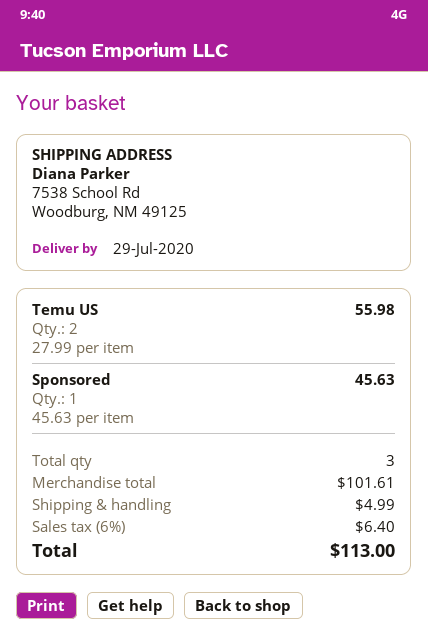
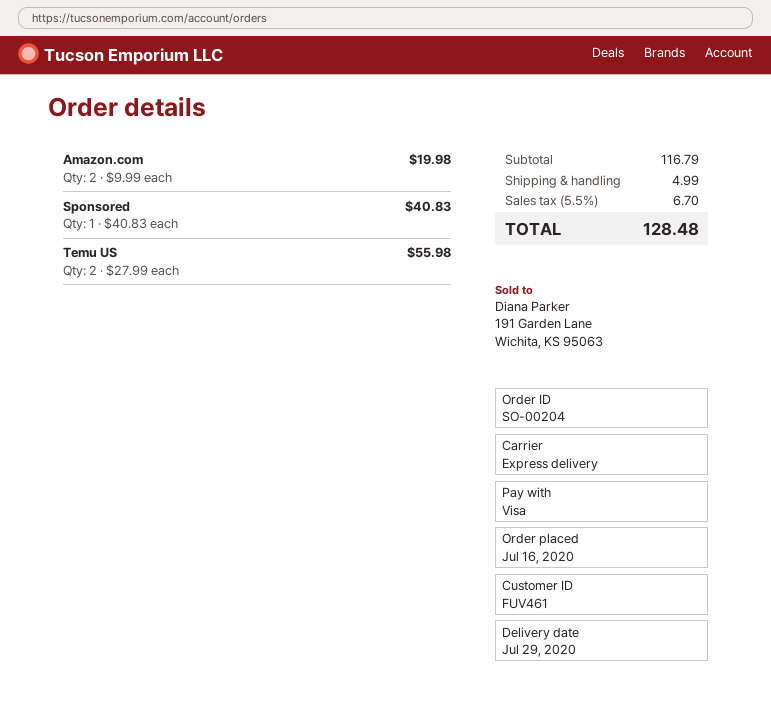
Sponsored: 1 x 45.63 = 45.63 -> 1 x 40.83 = 40.83
Amazon.com: none -> 2 x 9.99 = 19.98
subtotal: 101.61 -> 116.79
tax: 6% = 6.40 -> 5.5% = 6.70
total: 113.00 -> 128.48

